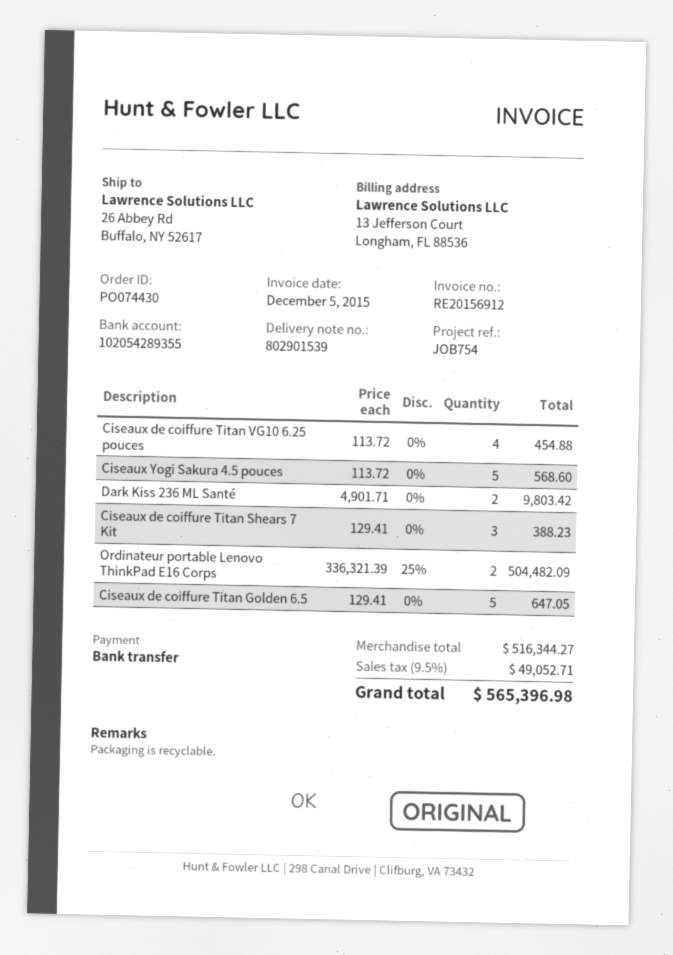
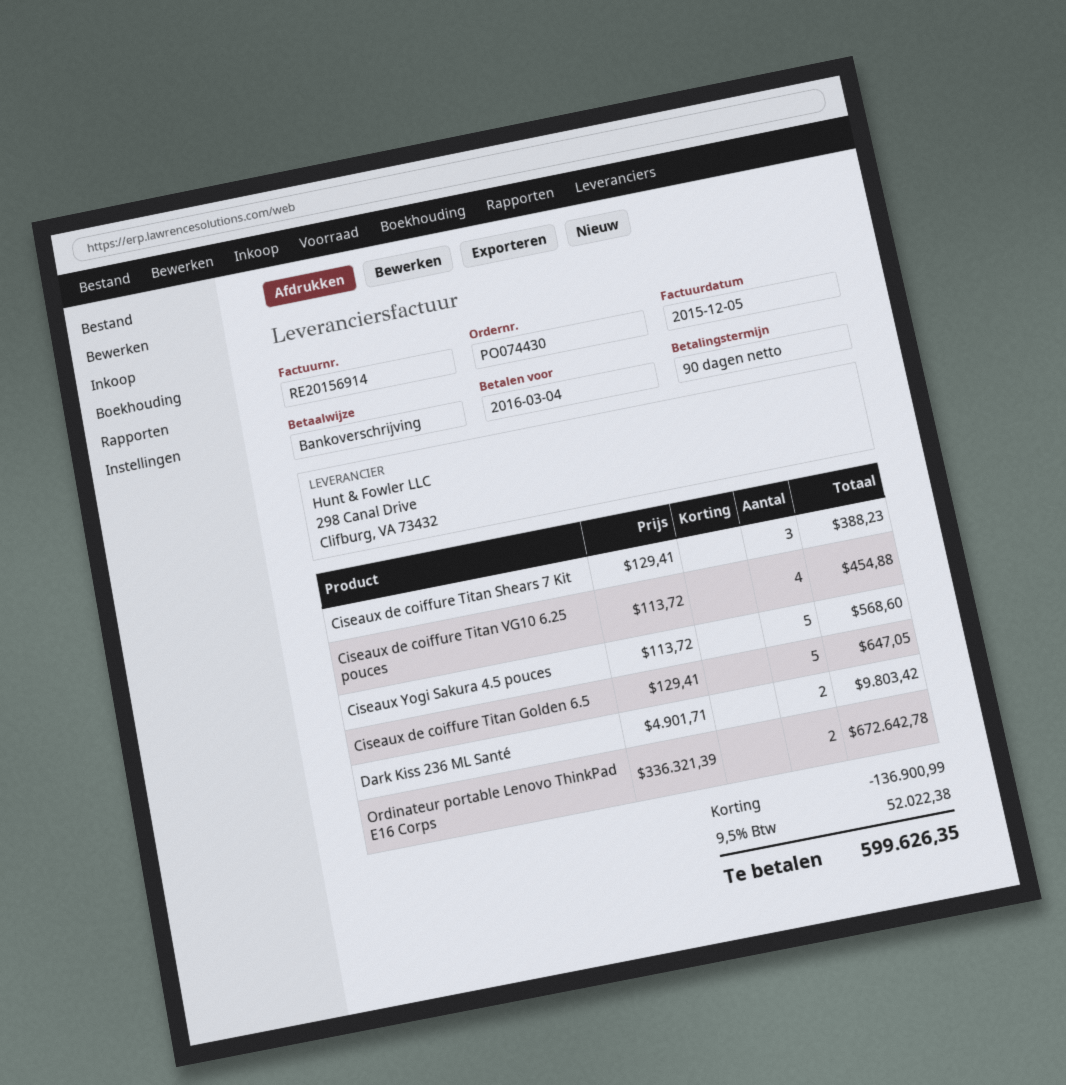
invoice number: RE20156912 -> RE20156914
Ordinateur portable Lenovo ThinkPad E16 Corps: 2 x 336321.39 - 25% = 504482.09 -> 2 x 336321.39 = 672642.78
discount: none -> 136900.99
tax: 9.5% = 49052.71 -> 9.5% = 52022.38
total: 565396.98 -> 599626.35

